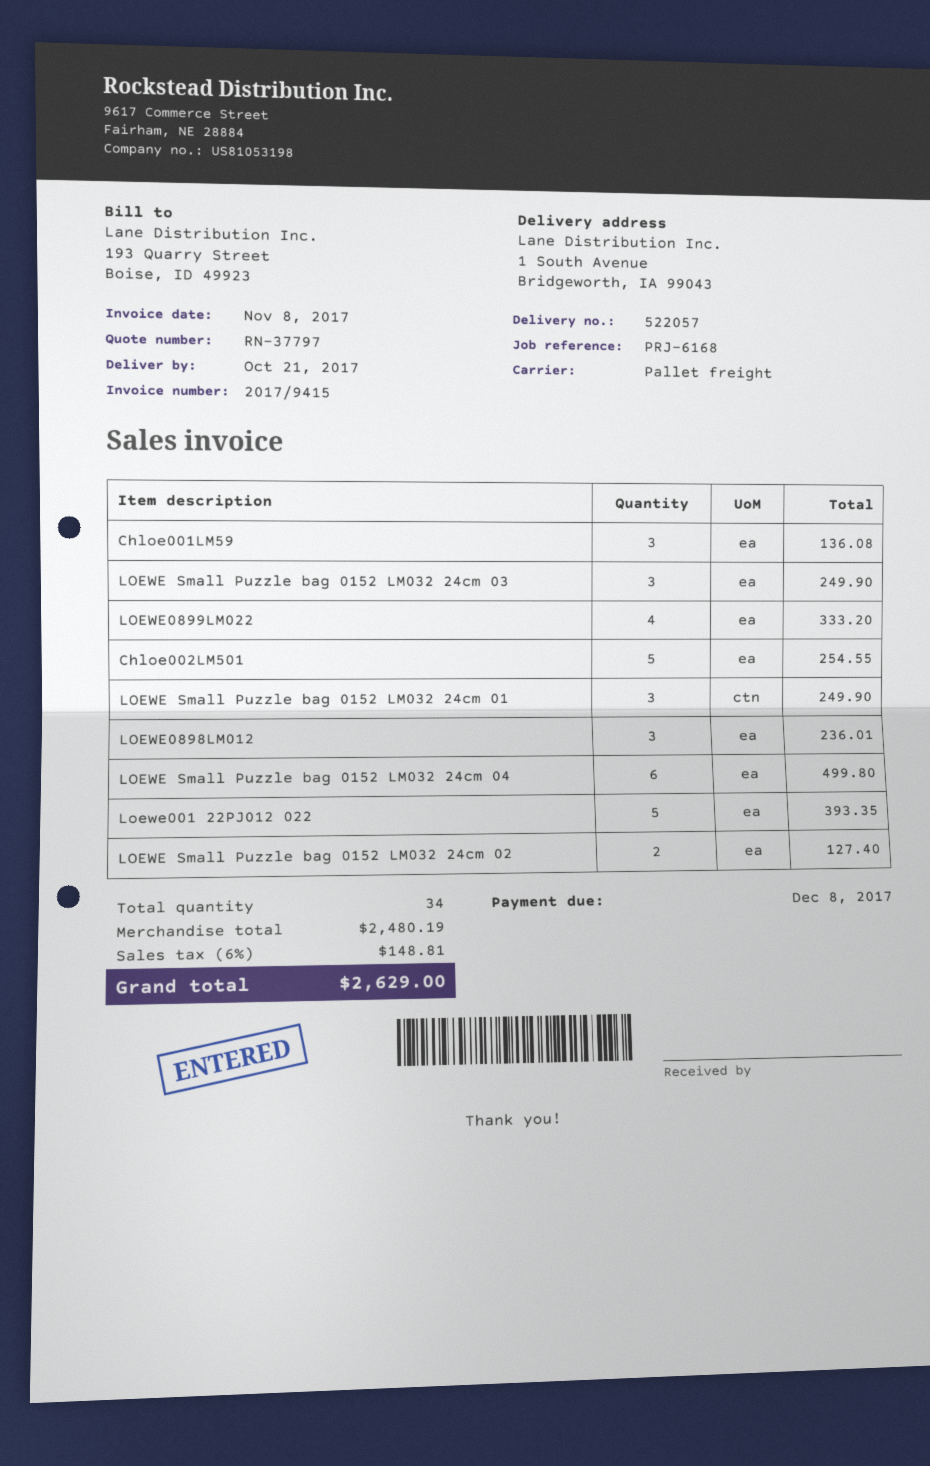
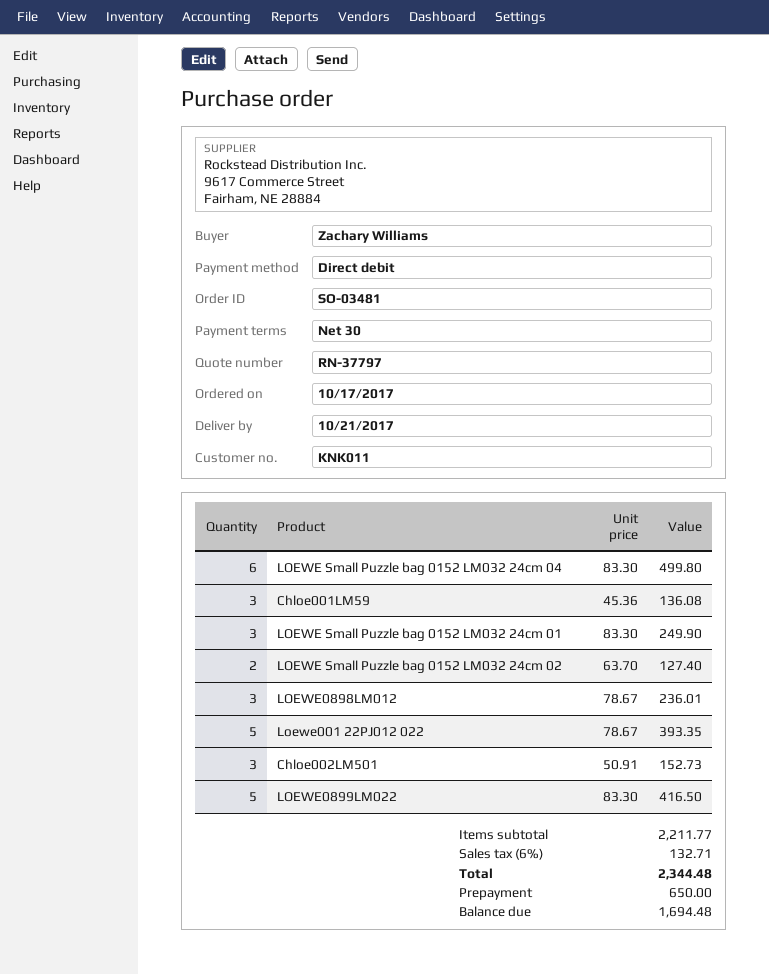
LOEWE Small Puzzle bag 0152 LM032 24cm 03: 3 for 249.90 -> none
LOEWE0899LM022: 4 for 333.20 -> 5 for 416.50
Chloe002LM501: 5 for 254.55 -> 3 for 152.73
subtotal: 2480.19 -> 2211.77
tax: 6% = 148.81 -> 6% = 132.71
total: 2629.00 -> 2344.48

